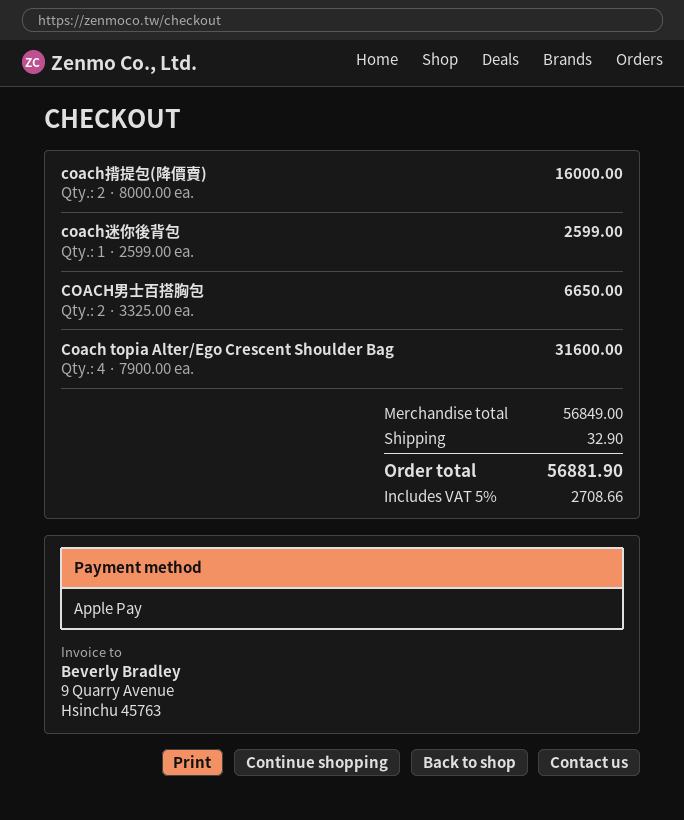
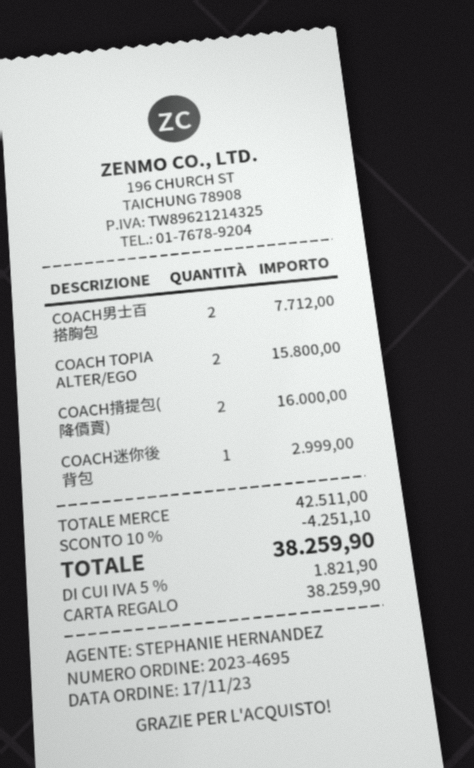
payment method: Apple Pay -> gift card
coach迷你後背包: 1 for 2599.00 -> 1 for 2999.00
COACH男士百搭胸包: 2 for 6650.00 -> 2 for 7712.00
Coach topia Alter/Ego Crescent Shoulder Bag: 4 for 31600.00 -> 2 for 15800.00
subtotal: 56849.00 -> 42511.00
discount: none -> 10% = 4251.10
shipping: 32.90 -> none
tax: 5% = 2708.66 -> 5% = 1821.90
total: 56881.90 -> 38259.90

